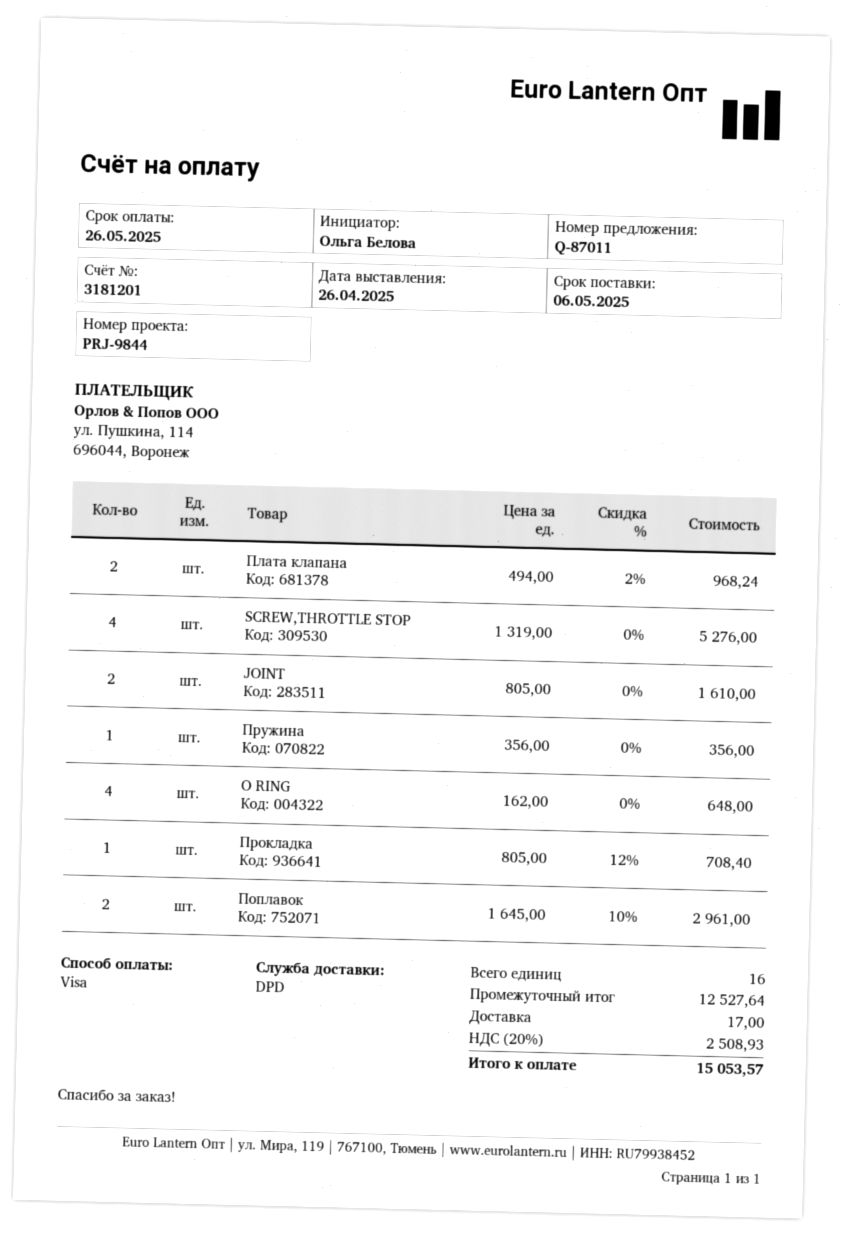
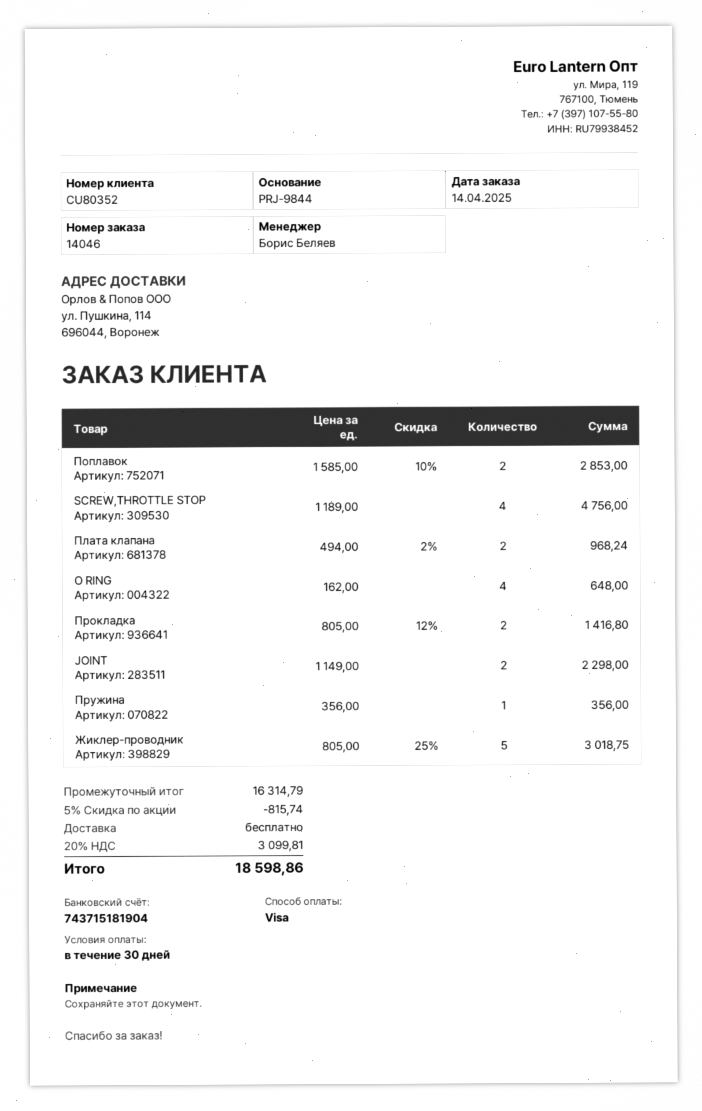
SCREW,THROTTLE STOP: 4 x 1319.00 = 5276.00 -> 4 x 1189.00 = 4756.00
JOINT: 2 x 805.00 = 1610.00 -> 2 x 1149.00 = 2298.00
Прокладка: 1 x 805.00 - 12% = 708.40 -> 2 x 805.00 - 12% = 1416.80
Поплавок: 2 x 1645.00 - 10% = 2961.00 -> 2 x 1585.00 - 10% = 2853.00
Жиклер-проводник: none -> 5 x 805.00 - 25% = 3018.75
subtotal: 12527.64 -> 16314.79
discount: none -> 5% = 815.74
shipping: 17.00 -> 0.00
tax: 20% = 2508.93 -> 20% = 3099.81
total: 15053.57 -> 18598.86

